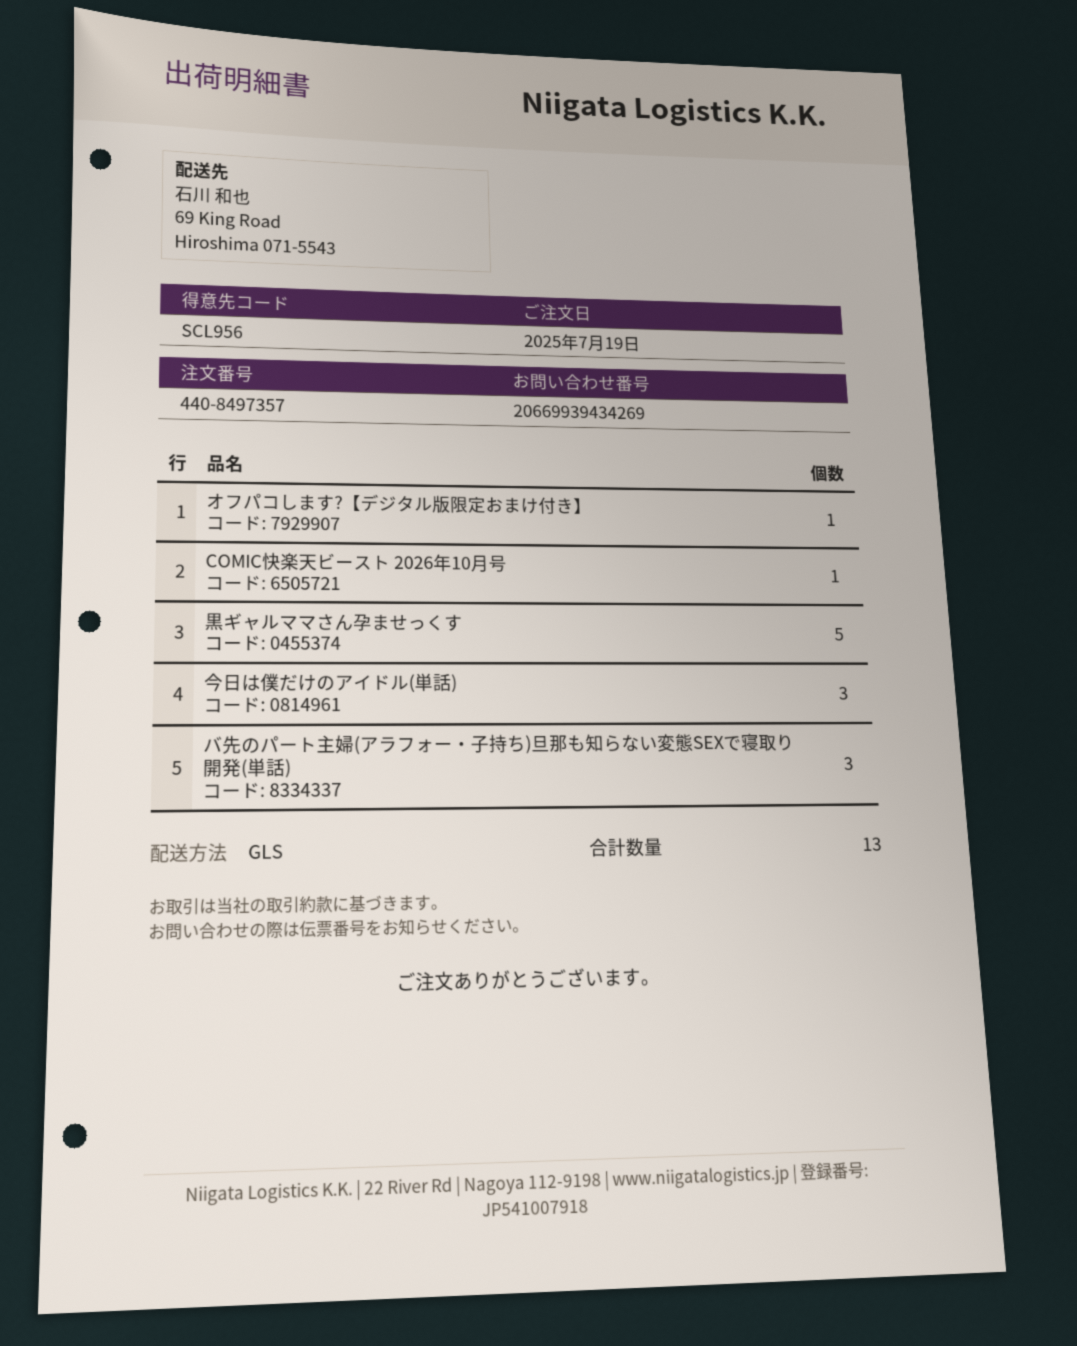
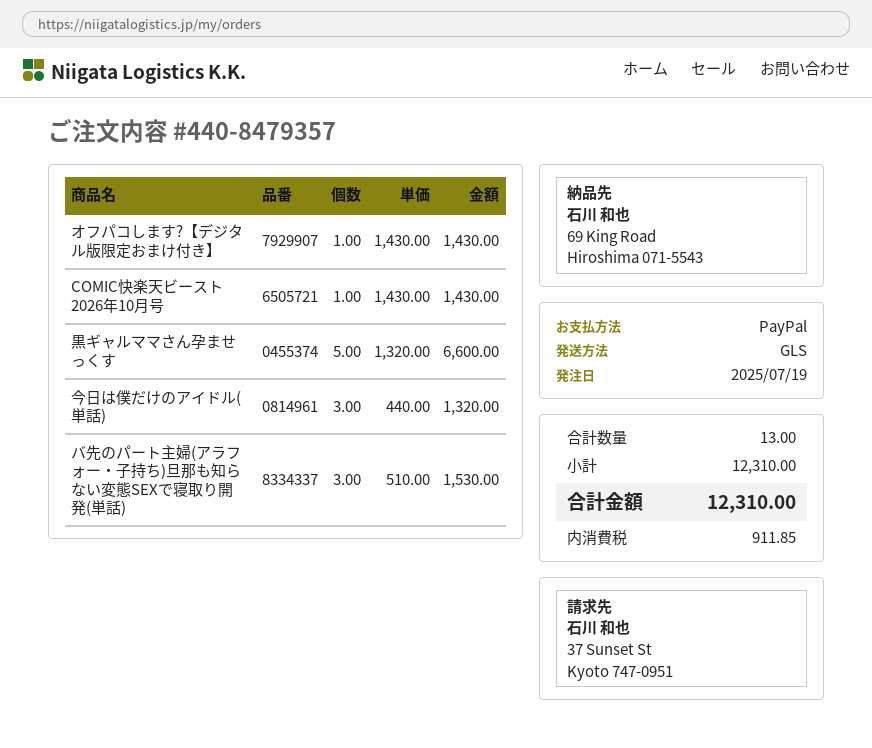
order number: 440-8497357 -> 440-8479357

